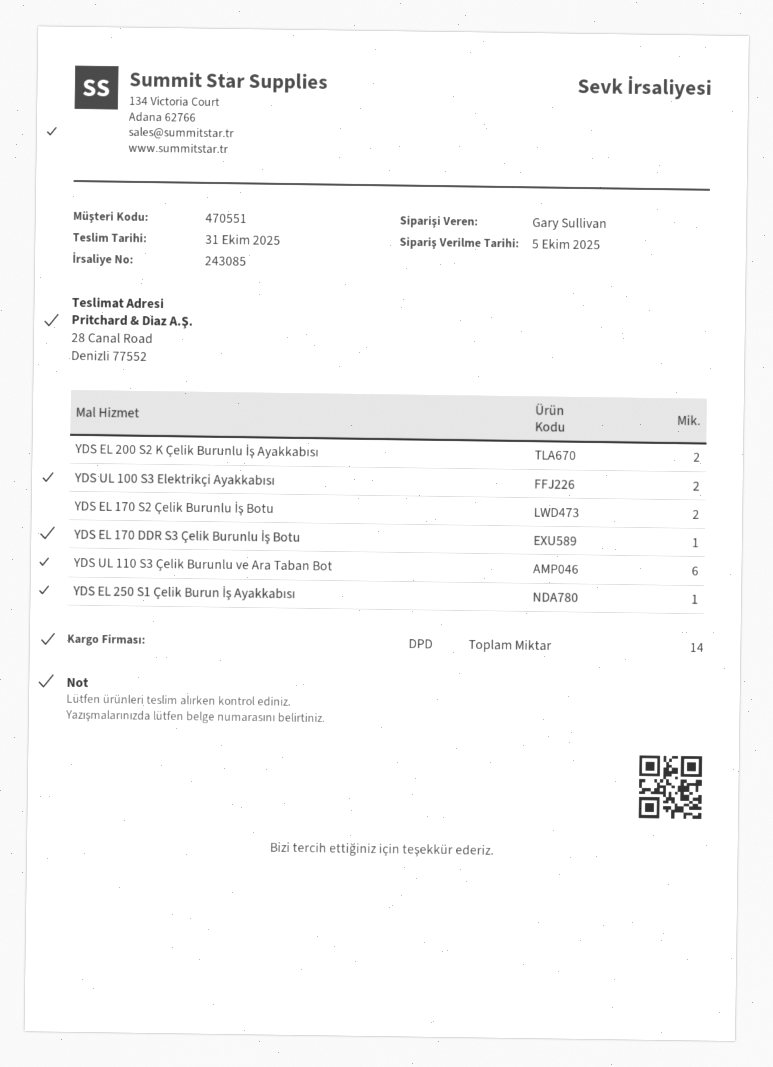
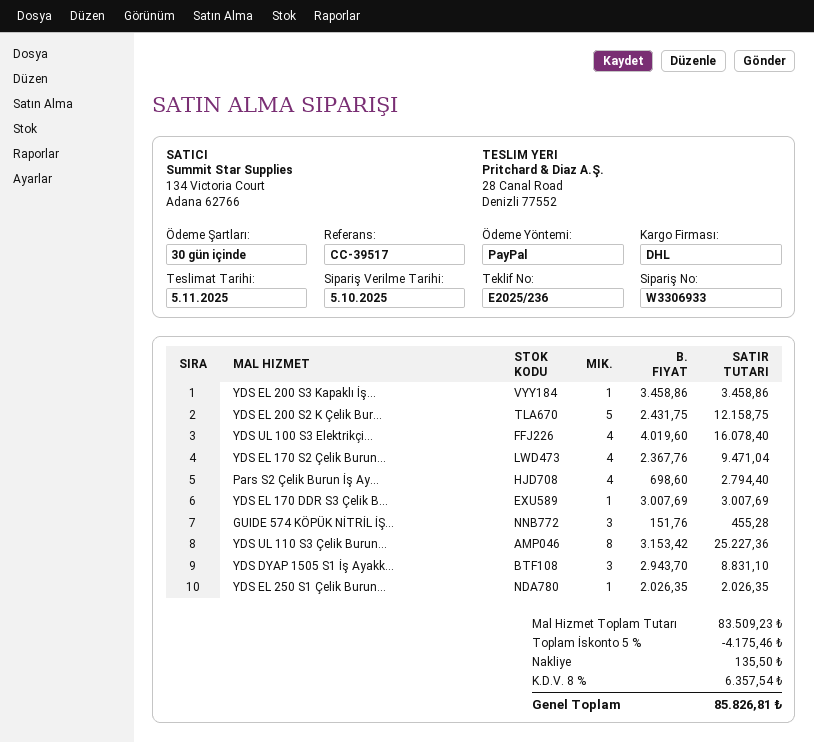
delivery date: 2025-10-31 -> 2025-11-05
shipping method: DPD -> DHL
YDS EL 200 S2 K Çelik Burunlu İş Ayakkabısı: 2 -> 5
YDS UL 100 S3 Elektrikçi Ayakkabısı: 2 -> 4
YDS EL 170 S2 Çelik Burunlu İş Botu: 2 -> 4
YDS UL 110 S3 Çelik Burunlu ve Ara Taban Bot: 6 -> 8
YDS EL 200 S3 Kapaklı İş...: none -> 1
Pars S2 Çelik Burun İş Ay...: none -> 4
GUIDE 574 KÖPÜK NİTRİL İŞ...: none -> 3
YDS DYAP 1505 S1 İş Ayakk...: none -> 3

